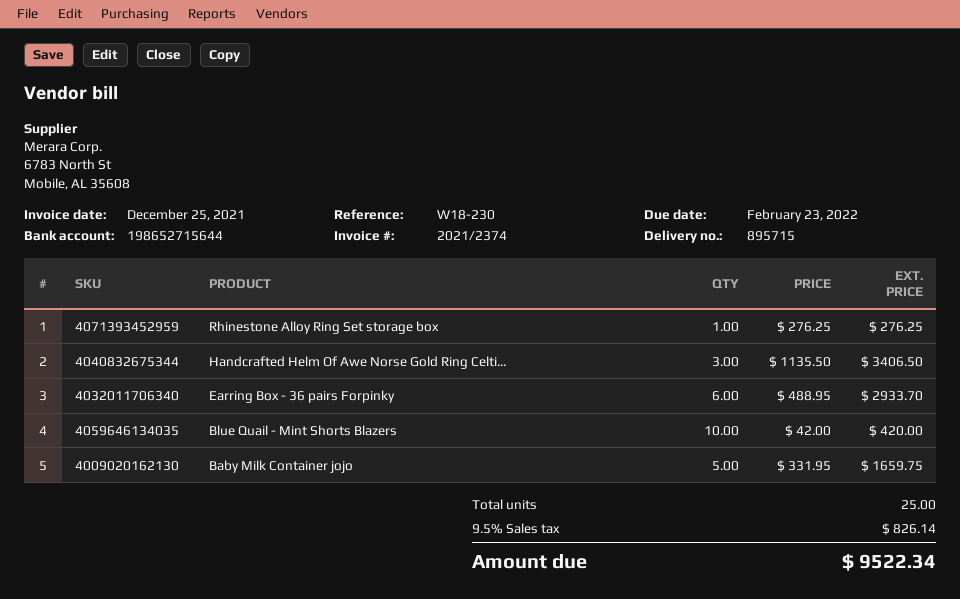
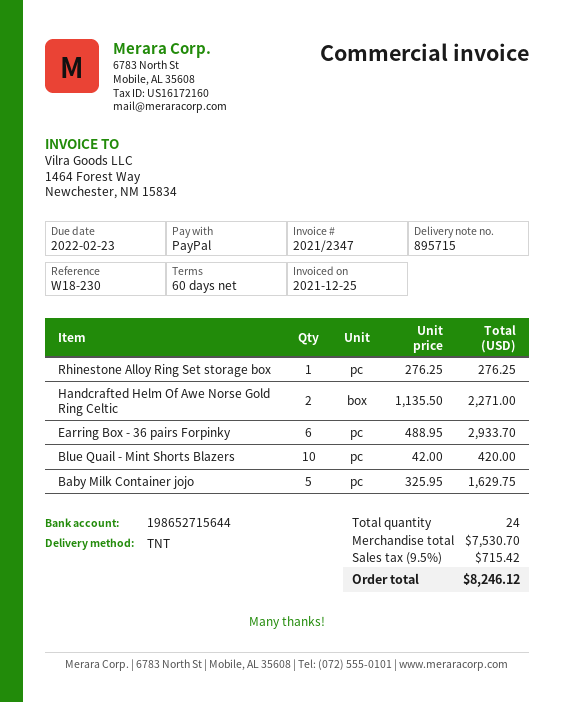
invoice number: 2021/2374 -> 2021/2347
Handcrafted Helm Of Awe Norse Gold Ring Celti...: 3 x 1135.50 = 3406.50 -> 2 x 1135.50 = 2271.00
Baby Milk Container jojo: 5 x 331.95 = 1659.75 -> 5 x 325.95 = 1629.75
total quantity: 25 -> 24
tax: 9.5% = 826.14 -> 9.5% = 715.42
total: 9522.34 -> 8246.12

